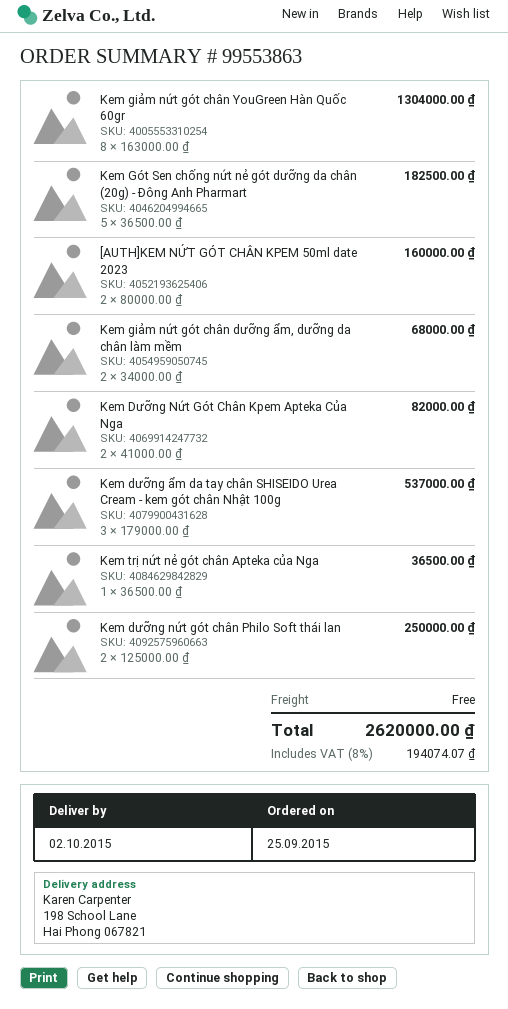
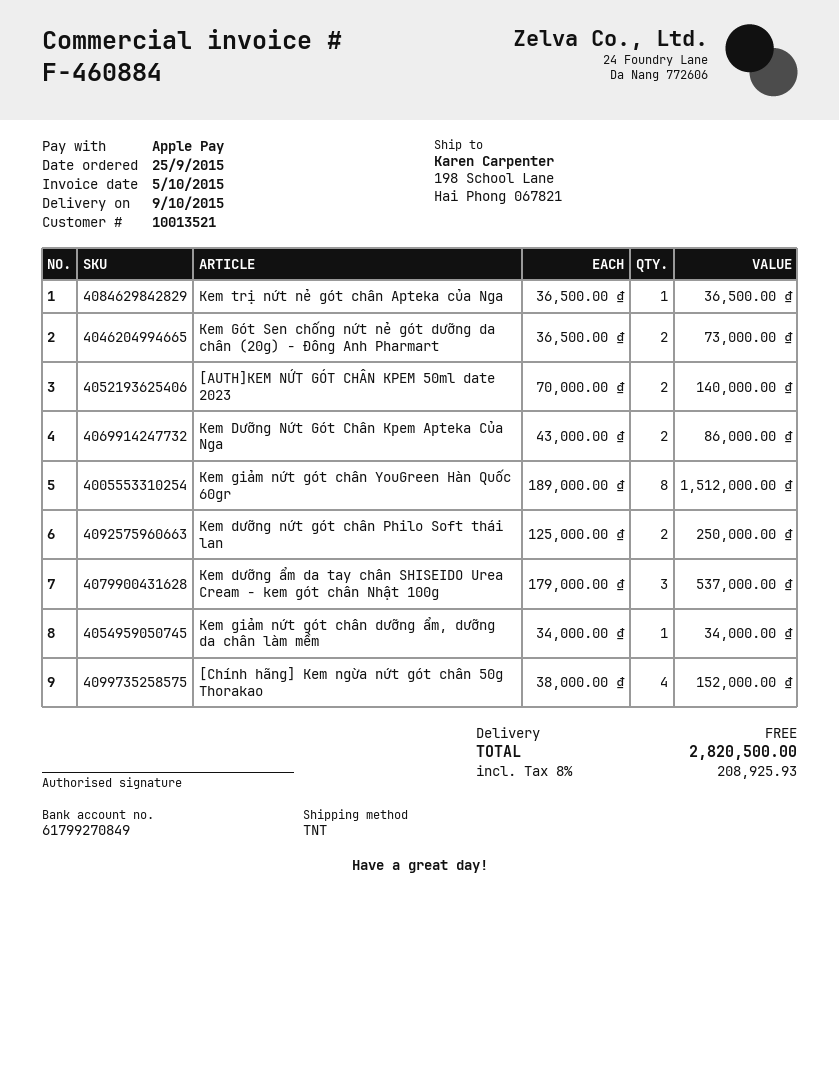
delivery date: 2015-10-02 -> 2015-10-09
Kem giảm nứt gót chân YouGreen Hàn Quốc 60gr: 8 x 163000.00 = 1304000.00 -> 8 x 189000.00 = 1512000.00
Kem Gót Sen chống nứt nẻ gót dưỡng da chân (20g) - Đông Anh Pharmart: 5 x 36500.00 = 182500.00 -> 2 x 36500.00 = 73000.00
[AUTH]KEM NỨT GÓT CHÂN KPEM 50ml date 2023: 2 x 80000.00 = 160000.00 -> 2 x 70000.00 = 140000.00
Kem giảm nứt gót chân dưỡng ẩm, dưỡng da chân làm mềm: 2 x 34000.00 = 68000.00 -> 1 x 34000.00 = 34000.00
Kem Dưỡng Nứt Gót Chân Kpem Apteka Của Nga: 2 x 41000.00 = 82000.00 -> 2 x 43000.00 = 86000.00
[Chính hãng] Kem ngừa nứt gót chân 50g Thorakao: none -> 4 x 38000.00 = 152000.00
tax: 8% = 194074.07 -> 8% = 208925.93
total: 2620000.00 -> 2820500.00

